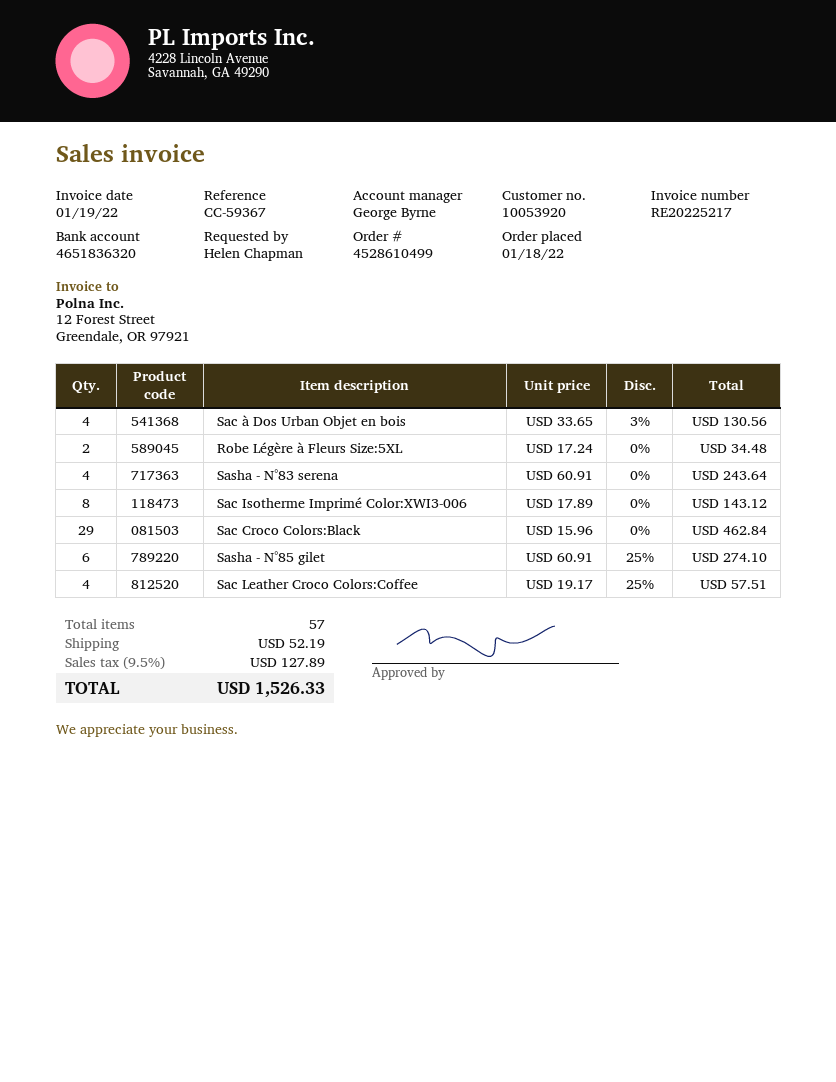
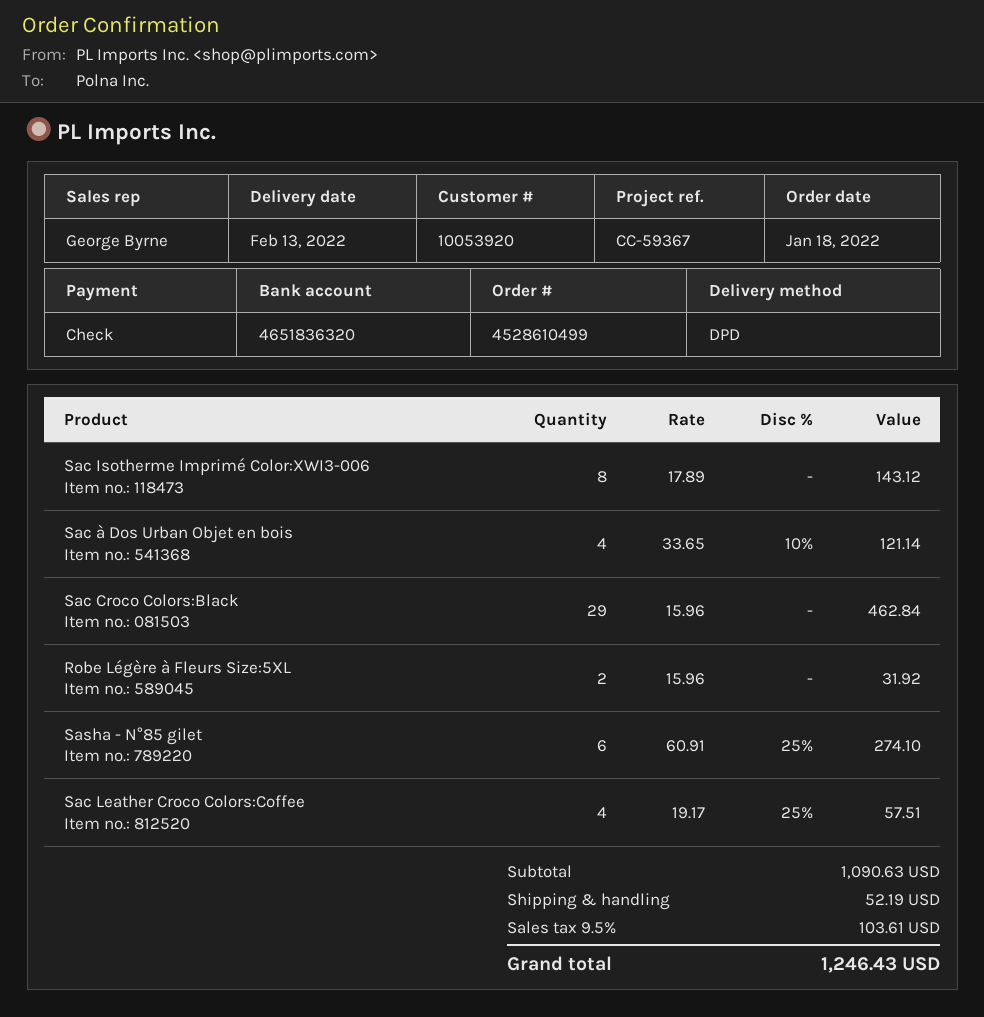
Sac à Dos Urban Objet en bois: 4 x 33.65 - 3% = 130.56 -> 4 x 33.65 - 10% = 121.14
Robe Légère à Fleurs Size:5XL: 2 x 17.24 = 34.48 -> 2 x 15.96 = 31.92
Sasha - N°83 serena: 4 x 60.91 = 243.64 -> none
tax: 9.5% = 127.89 -> 9.5% = 103.61
total: 1526.33 -> 1246.43

